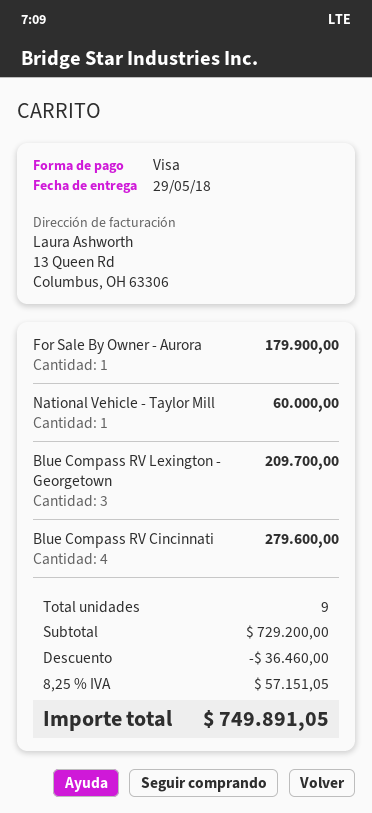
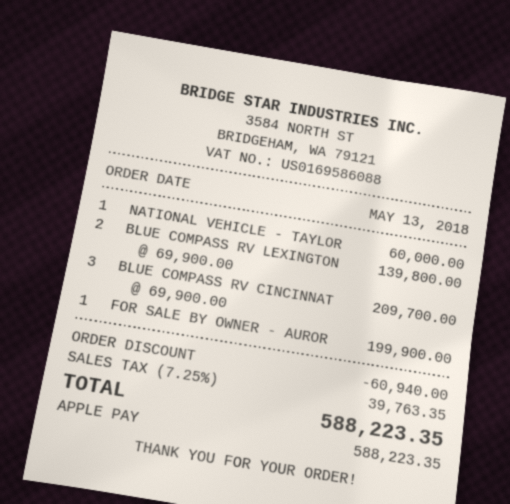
payment method: Visa -> Apple Pay
For Sale By Owner - Aurora: 1 for 179900.00 -> 1 for 199900.00
Blue Compass RV Lexington - Georgetown: 3 for 209700.00 -> 2 for 139800.00
Blue Compass RV Cincinnati: 4 for 279600.00 -> 3 for 209700.00
discount: 36460.00 -> 60940.00
tax: 8.25% = 57151.05 -> 7.25% = 39763.35
total: 749891.05 -> 588223.35

